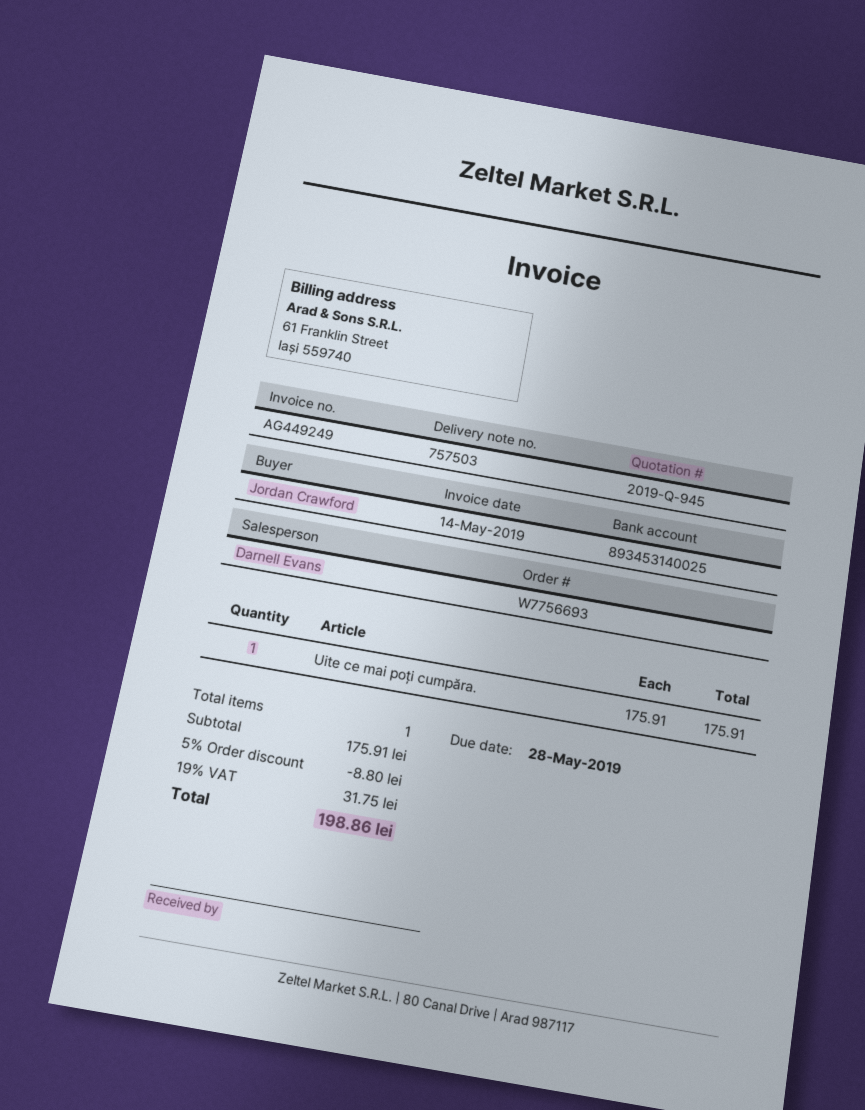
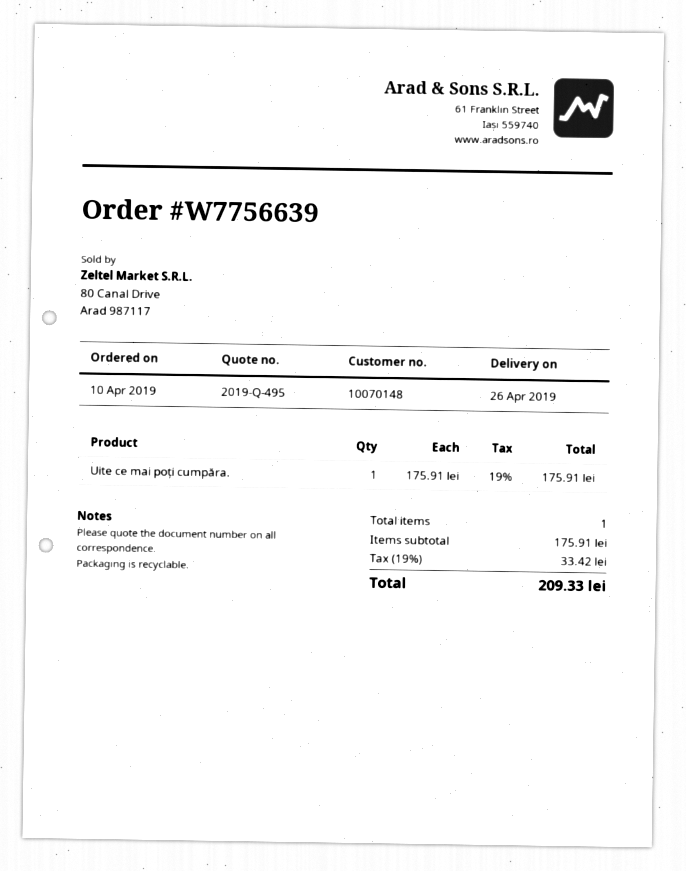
quote number: 2019-Q-945 -> 2019-Q-495
order number: W7756693 -> W7756639
discount: 5% = 8.80 -> none
tax: 19% = 31.75 -> 19% = 33.42
total: 198.86 -> 209.33

